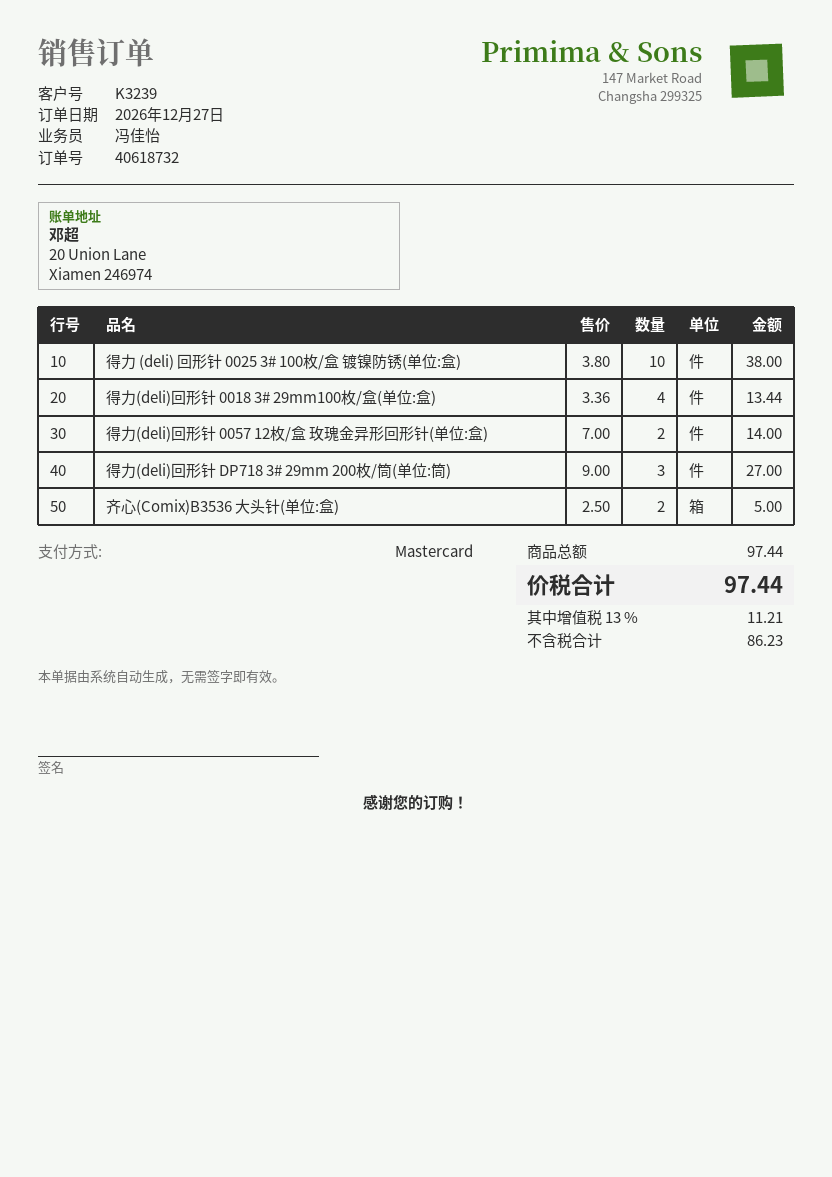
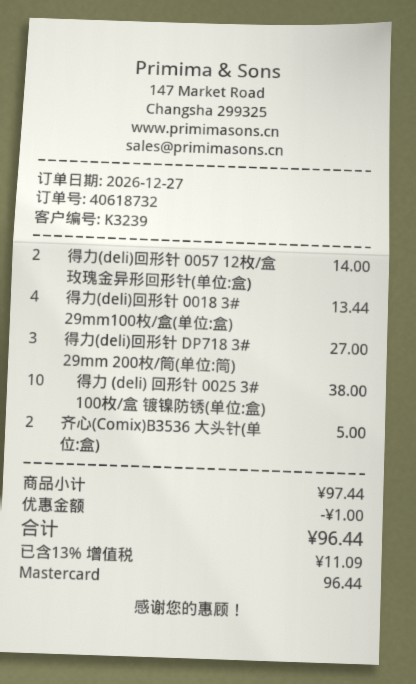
discount: none -> 1.00
tax: 13% = 11.21 -> 13% = 11.09
total: 97.44 -> 96.44

